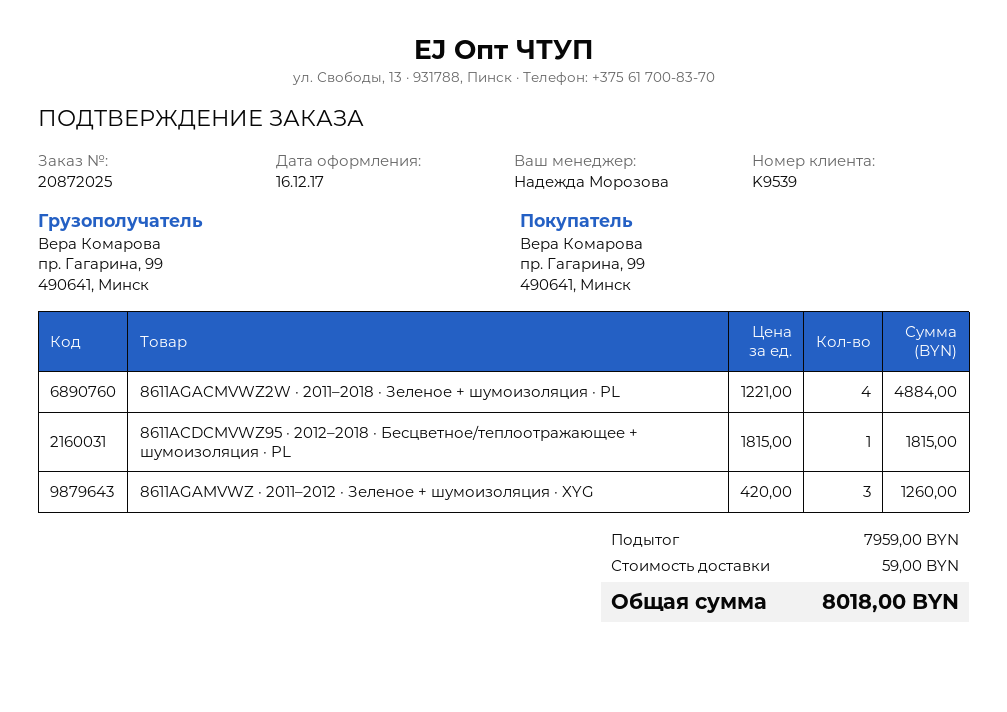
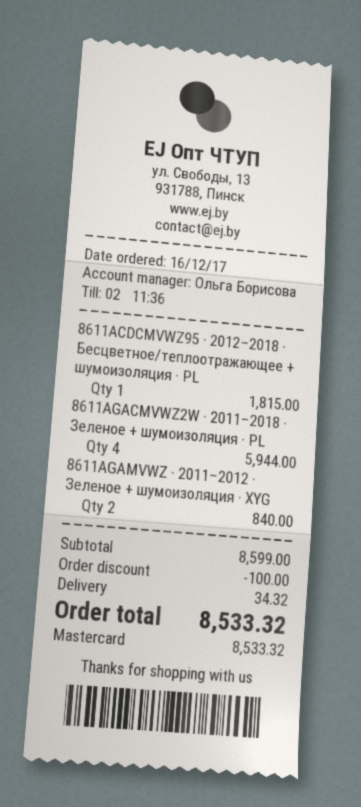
sales rep: Надежда Морозова -> Ольга Борисова
8611AGACMVWZ2W · 2011–2018 · Зеленое + шумоизоляция · PL: 4 for 4884.00 -> 4 for 5944.00
8611AGAMVWZ · 2011–2012 · Зеленое + шумоизоляция · XYG: 3 for 1260.00 -> 2 for 840.00
subtotal: 7959.00 -> 8599.00
discount: none -> 100.00
shipping: 59.00 -> 34.32
total: 8018.00 -> 8533.32

